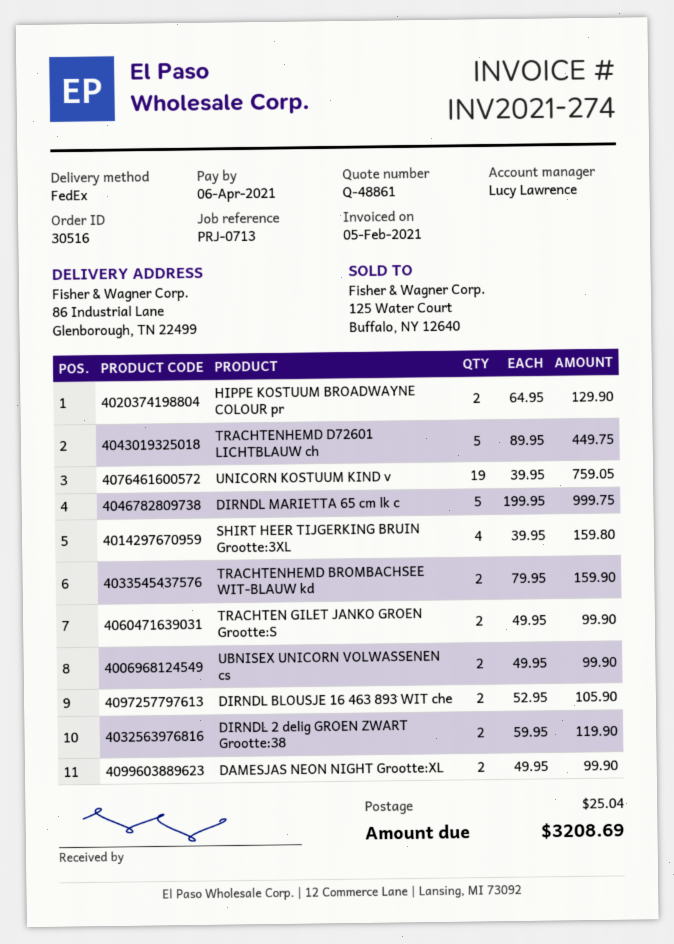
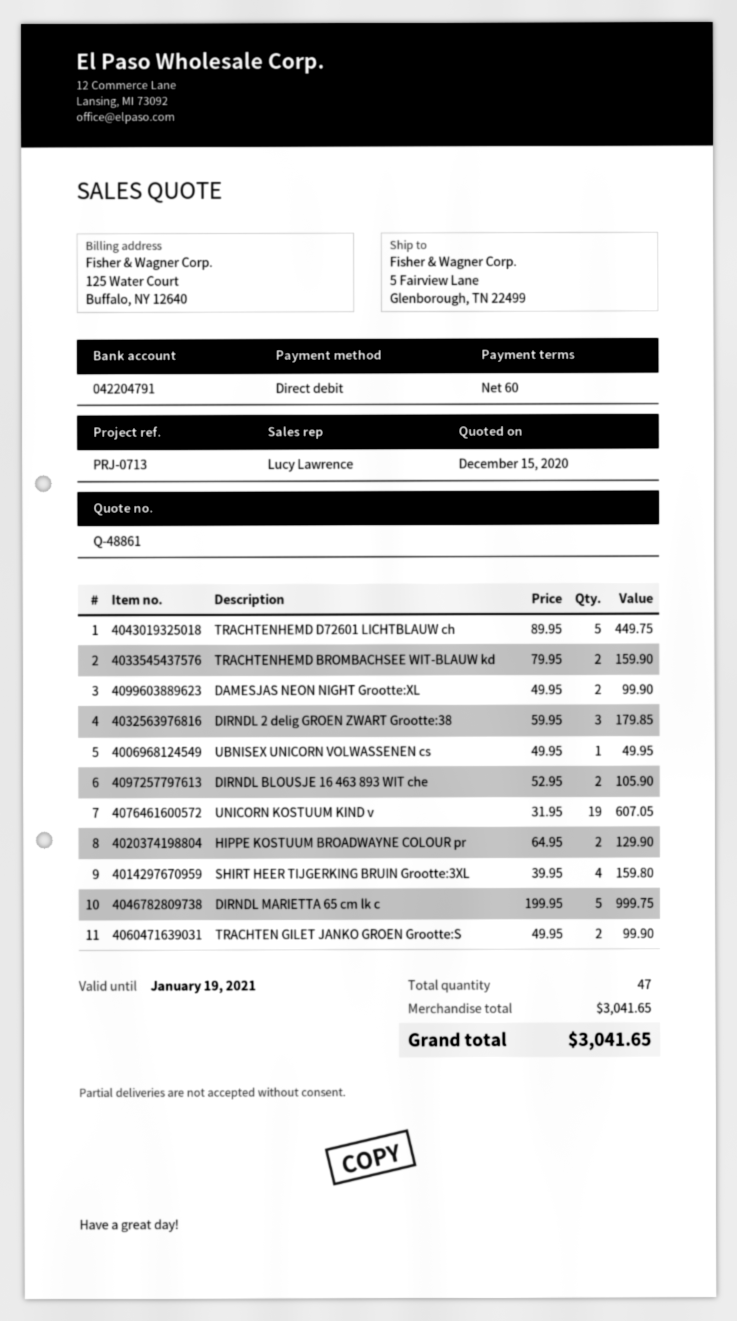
ship to: 86 Industrial Lane, Glenborough, TN 22499 -> 5 Fairview Lane, Glenborough, TN 22499
UNICORN KOSTUUM KIND v: 19 x 39.95 = 759.05 -> 19 x 31.95 = 607.05
UBNISEX UNICORN VOLWASSENEN cs: 2 x 49.95 = 99.90 -> 1 x 49.95 = 49.95
DIRNDL 2 delig GROEN ZWART Grootte:38: 2 x 59.95 = 119.90 -> 3 x 59.95 = 179.85
shipping: 25.04 -> none
total: 3208.69 -> 3041.65

